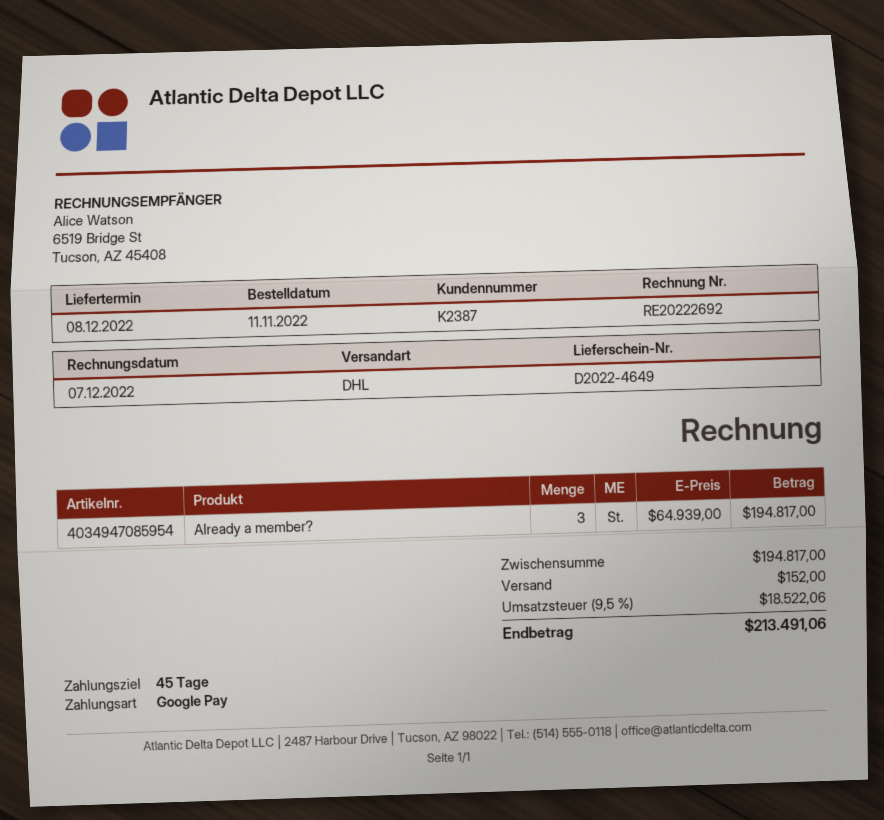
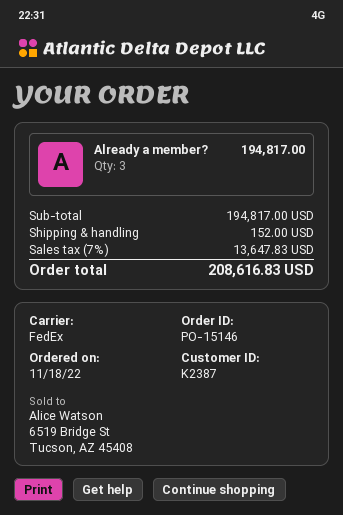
order date: 2022-11-11 -> 2022-11-18
shipping method: DHL -> FedEx
tax: 9.5% = 18522.06 -> 7% = 13647.83
total: 213491.06 -> 208616.83

